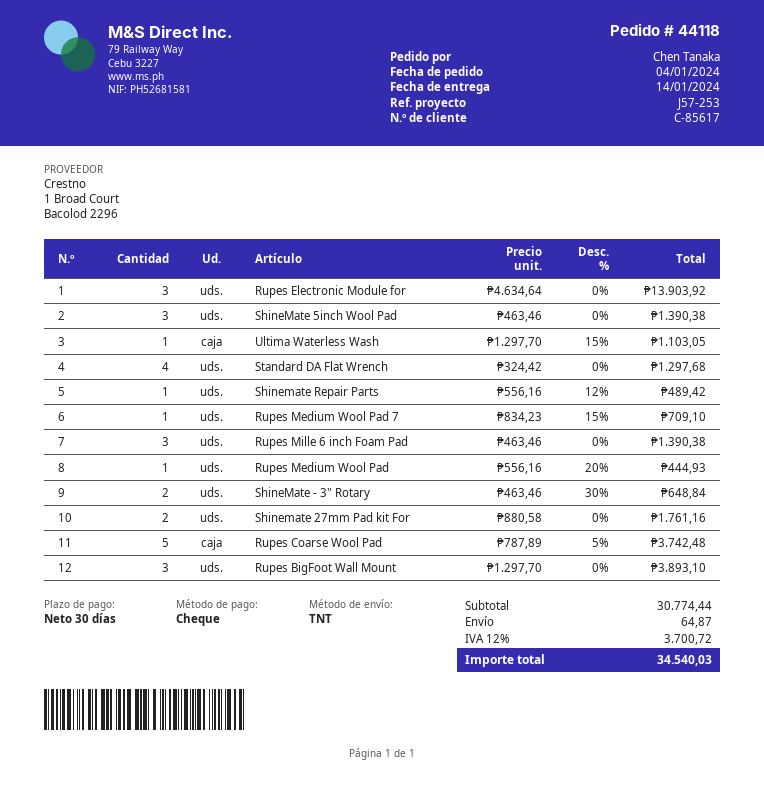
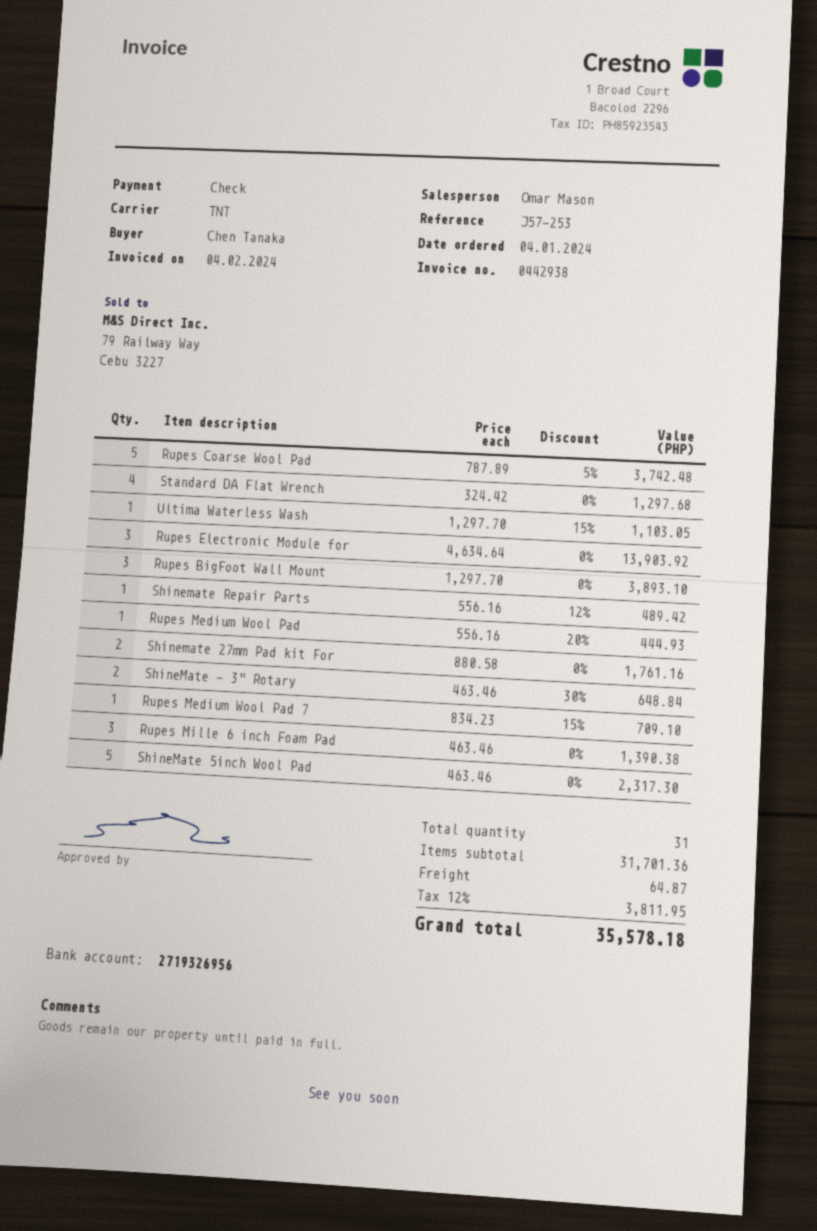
ShineMate 5inch Wool Pad: 3 x 463.46 = 1390.38 -> 5 x 463.46 = 2317.30
subtotal: 30774.44 -> 31701.36
tax: 12% = 3700.72 -> 12% = 3811.95
total: 34540.03 -> 35578.18

